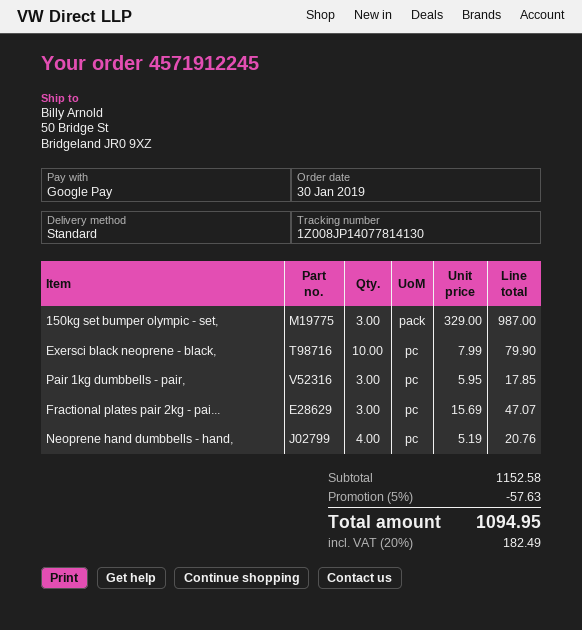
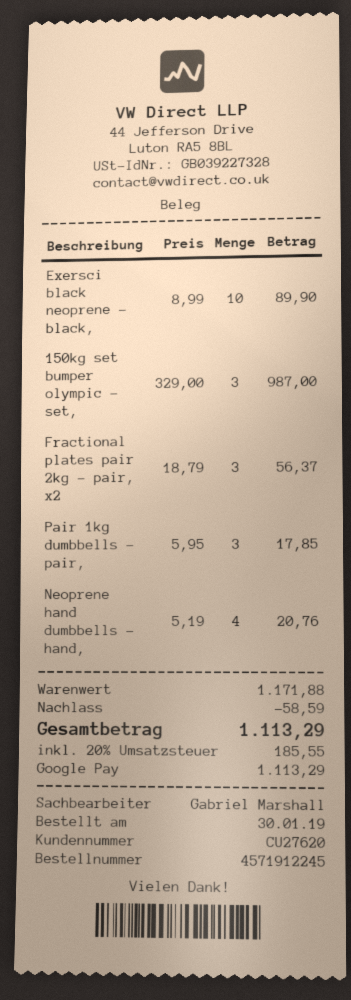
Exersci black neoprene - black,: 10 x 7.99 = 79.90 -> 10 x 8.99 = 89.90
Fractional plates pair 2kg - pai...: 3 x 15.69 = 47.07 -> 3 x 18.79 = 56.37
subtotal: 1152.58 -> 1171.88
discount: 57.63 -> 58.59
tax: 20% = 182.49 -> 20% = 185.55
total: 1094.95 -> 1113.29

